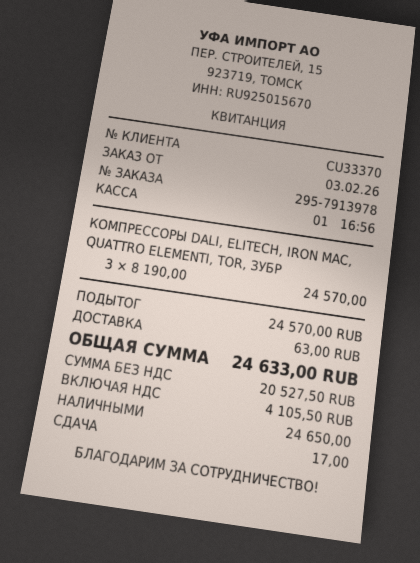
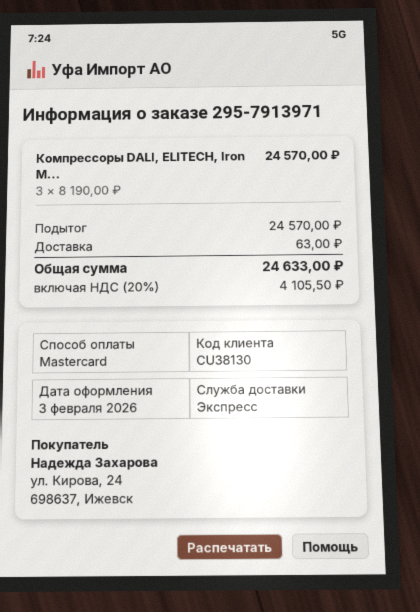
order number: 295-7913978 -> 295-7913971
customer number: CU33370 -> CU38130
payment method: cash -> Mastercard

